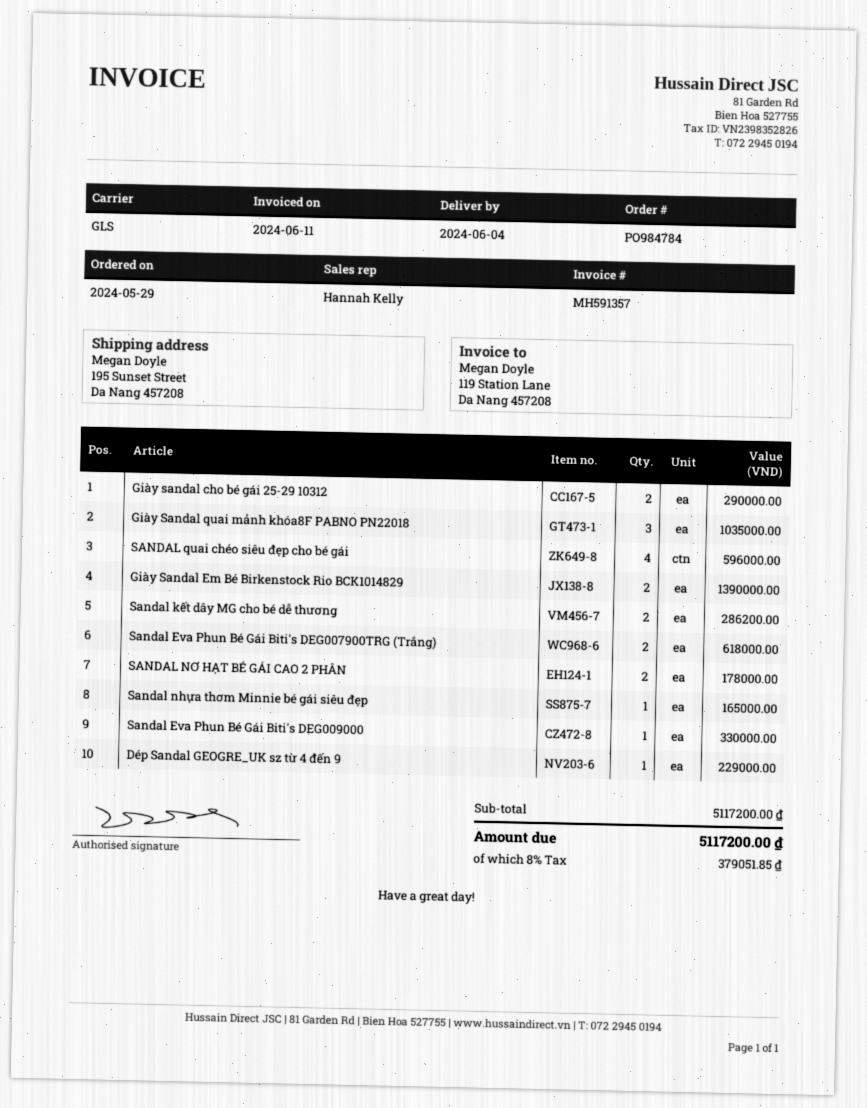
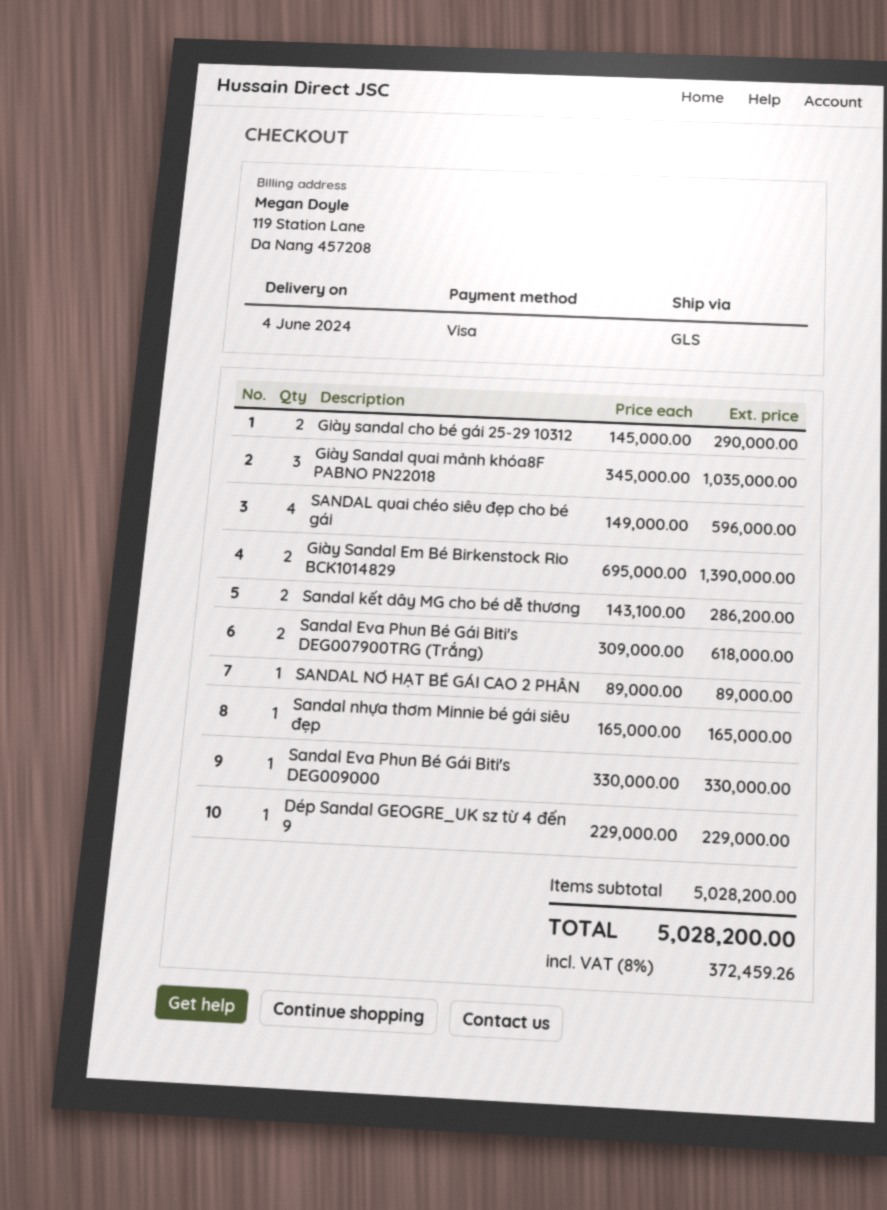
SANDAL NƠ HẠT BÉ GÁI CAO 2 PHÂN: 2 for 178000.00 -> 1 for 89000.00
subtotal: 5117200.00 -> 5028200.00
tax: 8% = 379051.85 -> 8% = 372459.26
total: 5117200.00 -> 5028200.00

